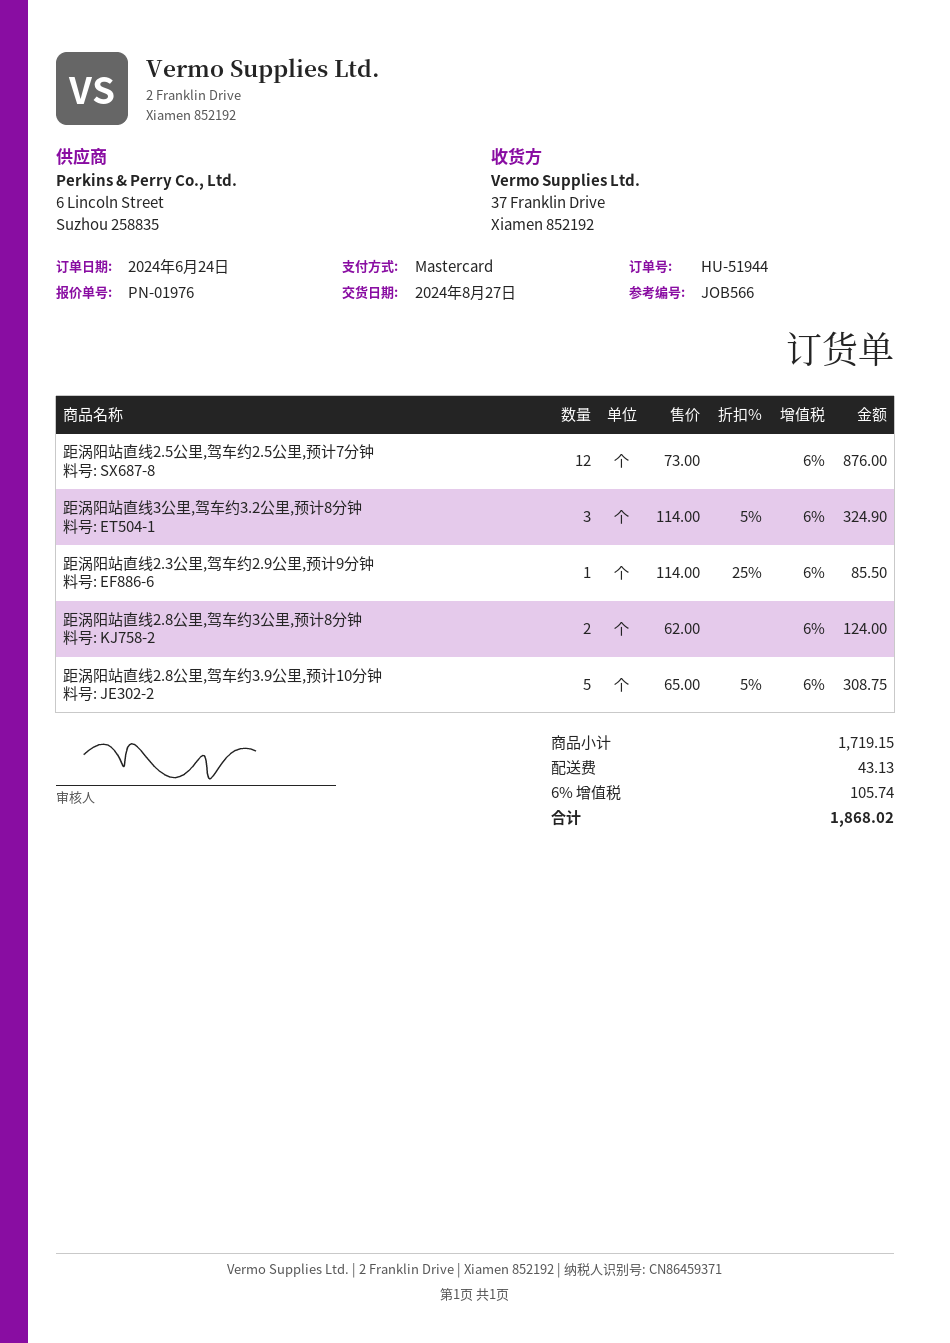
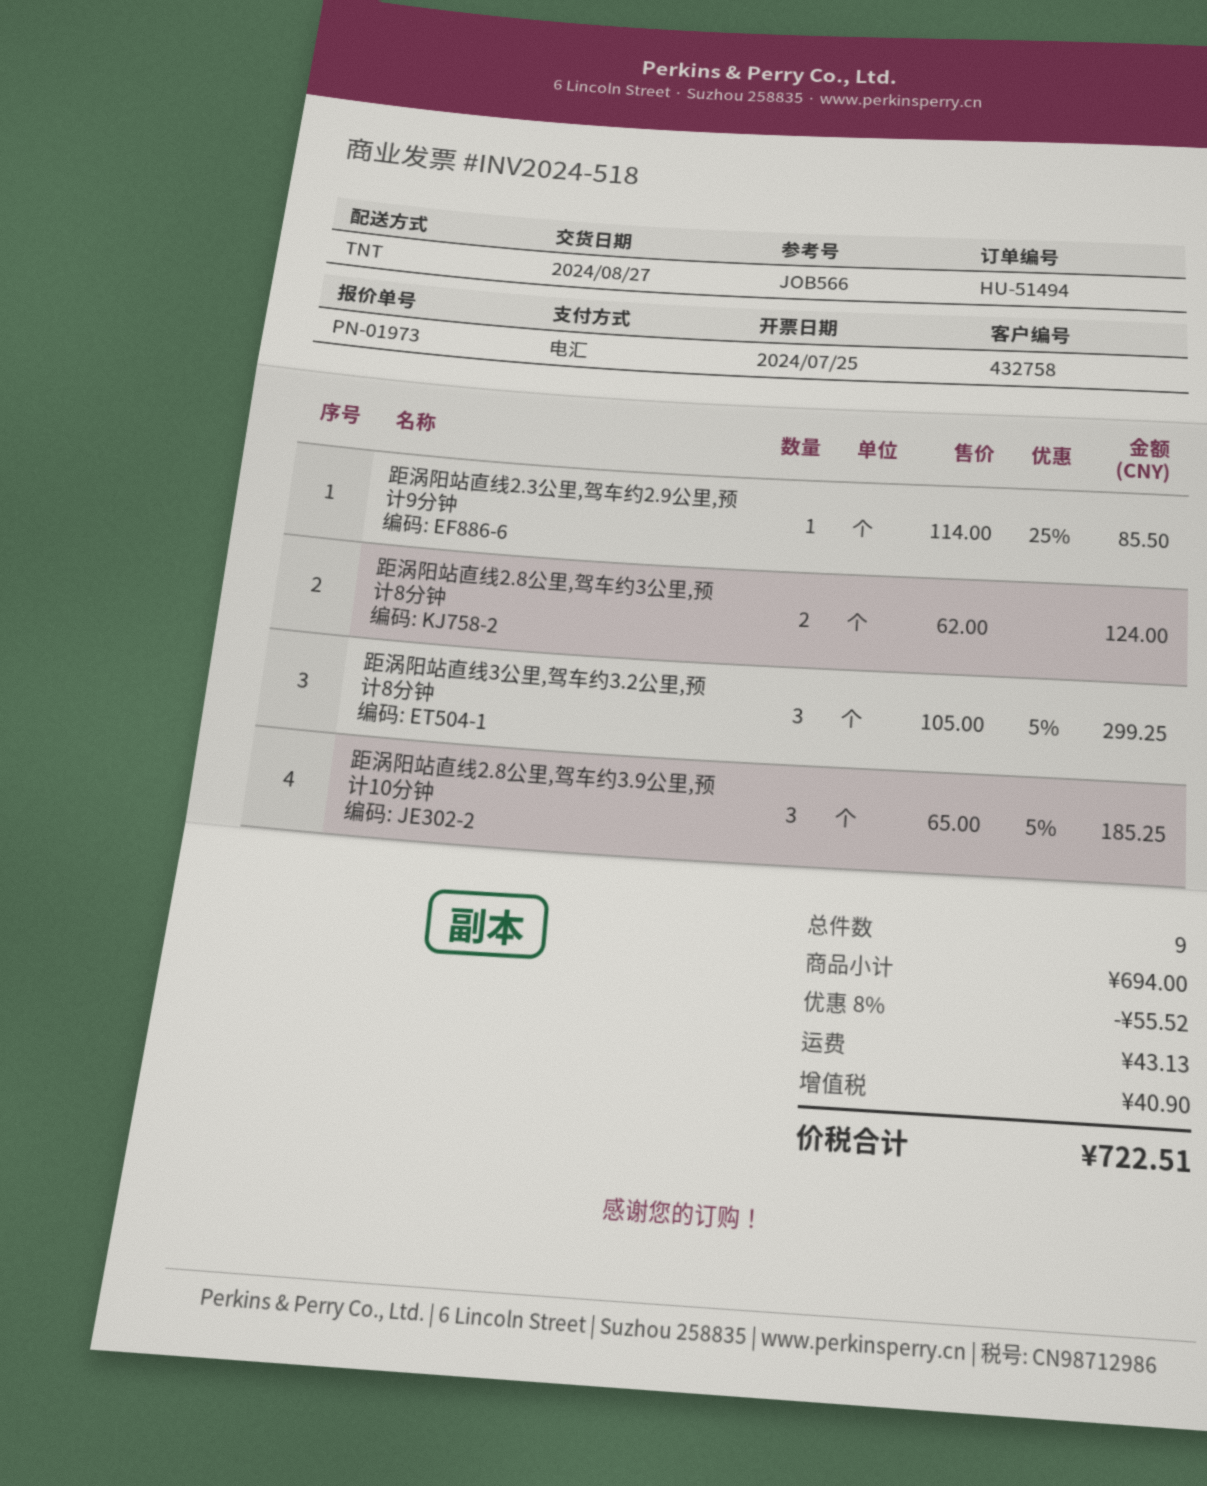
quote number: PN-01976 -> PN-01973
order number: HU-51944 -> HU-51494
payment method: Mastercard -> bank transfer
距涡阳站直线2.5公里,驾车约2.5公里,预计7分钟: 12 x 73.00 = 876.00 -> none
距涡阳站直线3公里,驾车约3.2公里,预计8分钟: 3 x 114.00 - 5% = 324.90 -> 3 x 105.00 - 5% = 299.25
距涡阳站直线2.8公里,驾车约3.9公里,预计10分钟: 5 x 65.00 - 5% = 308.75 -> 3 x 65.00 - 5% = 185.25
subtotal: 1719.15 -> 694.00
discount: none -> 8% = 55.52
tax: 105.74 -> 40.90
total: 1868.02 -> 722.51

